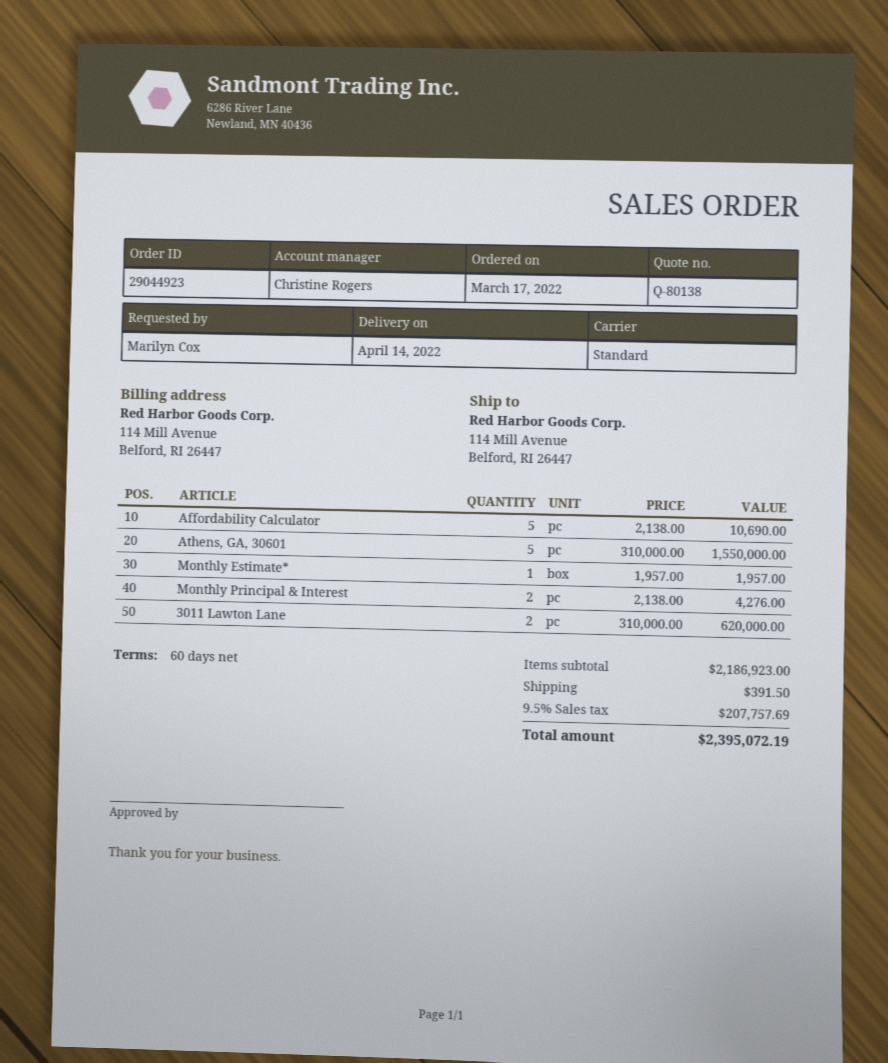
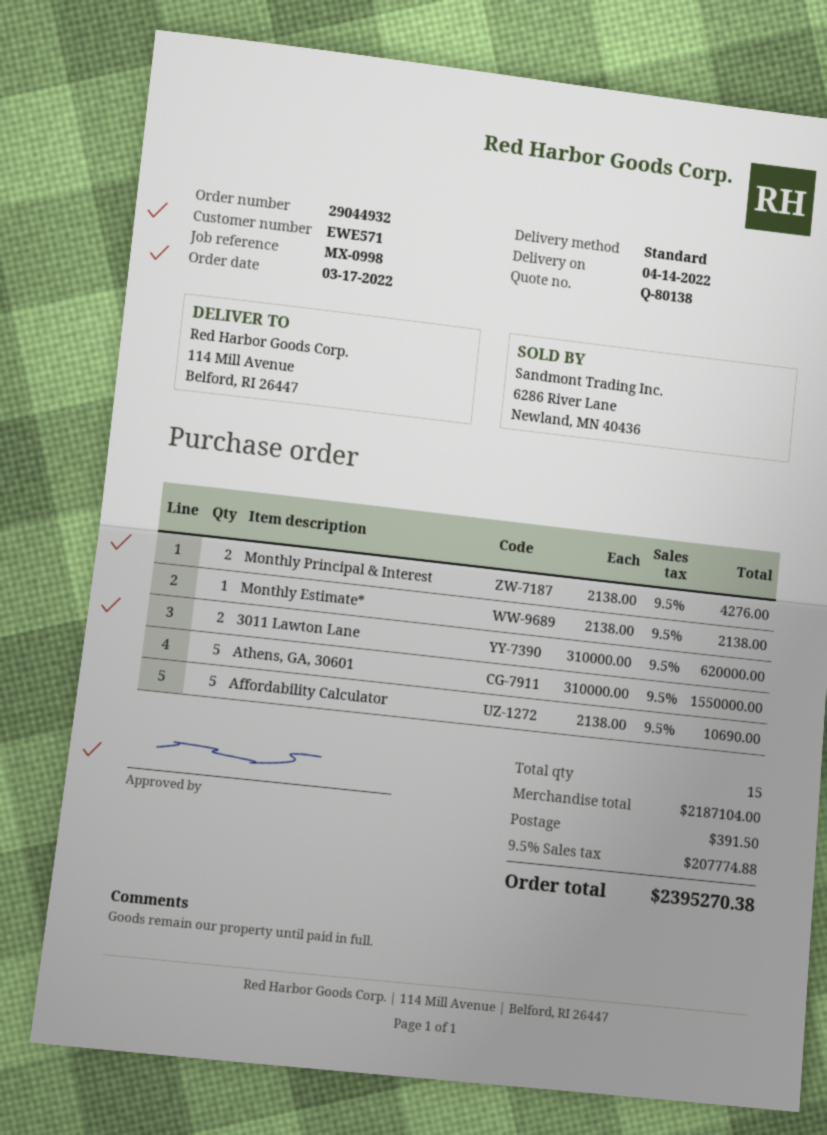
order number: 29044923 -> 29044932
Monthly Estimate*: 1 x 1957.00 = 1957.00 -> 1 x 2138.00 = 2138.00
subtotal: 2186923.00 -> 2187104.00
tax: 9.5% = 207757.69 -> 9.5% = 207774.88
total: 2395072.19 -> 2395270.38

